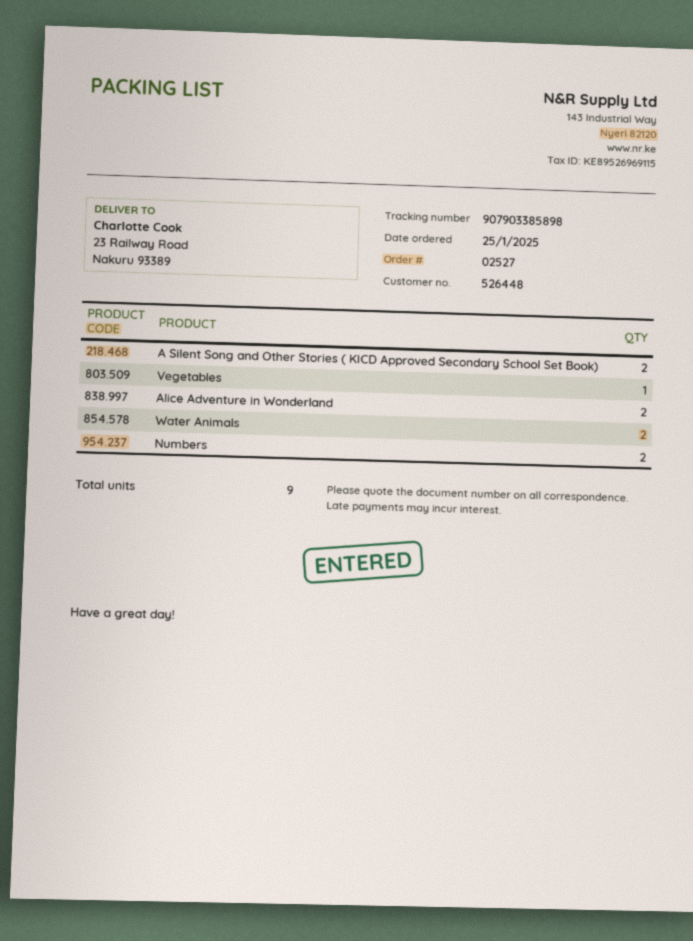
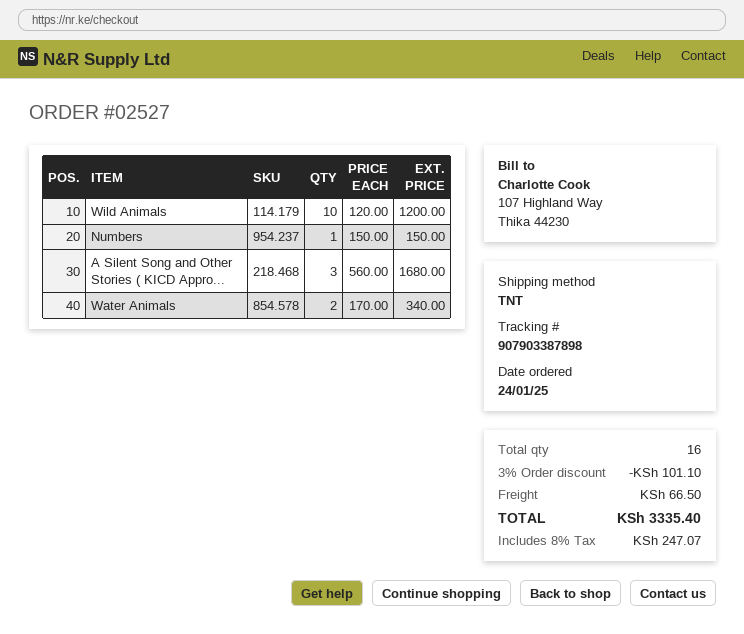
order date: 2025-01-25 -> 2025-01-24
tracking number: 907903385898 -> 907903387898
A Silent Song and Other Stories ( KICD Approved Secondary School Set Book): 2 -> 3
Vegetables: 1 -> none
Alice Adventure in Wonderland: 2 -> none
Numbers: 2 -> 1
Wild Animals: none -> 10
total quantity: 9 -> 16

